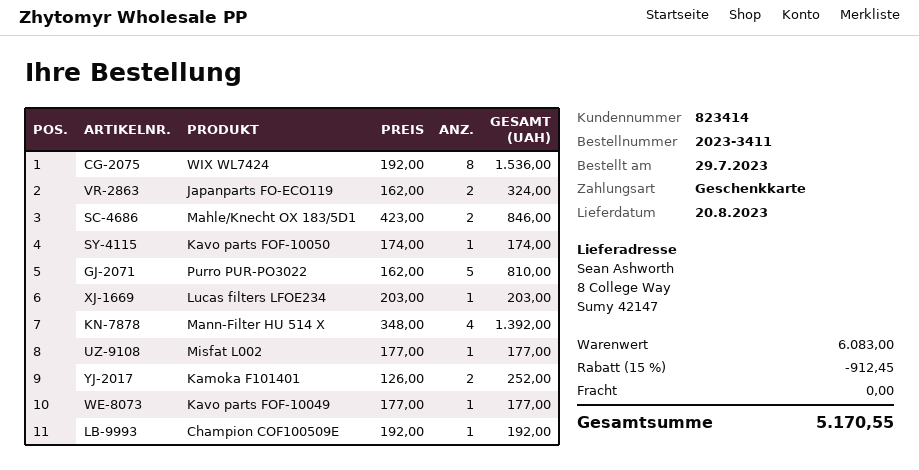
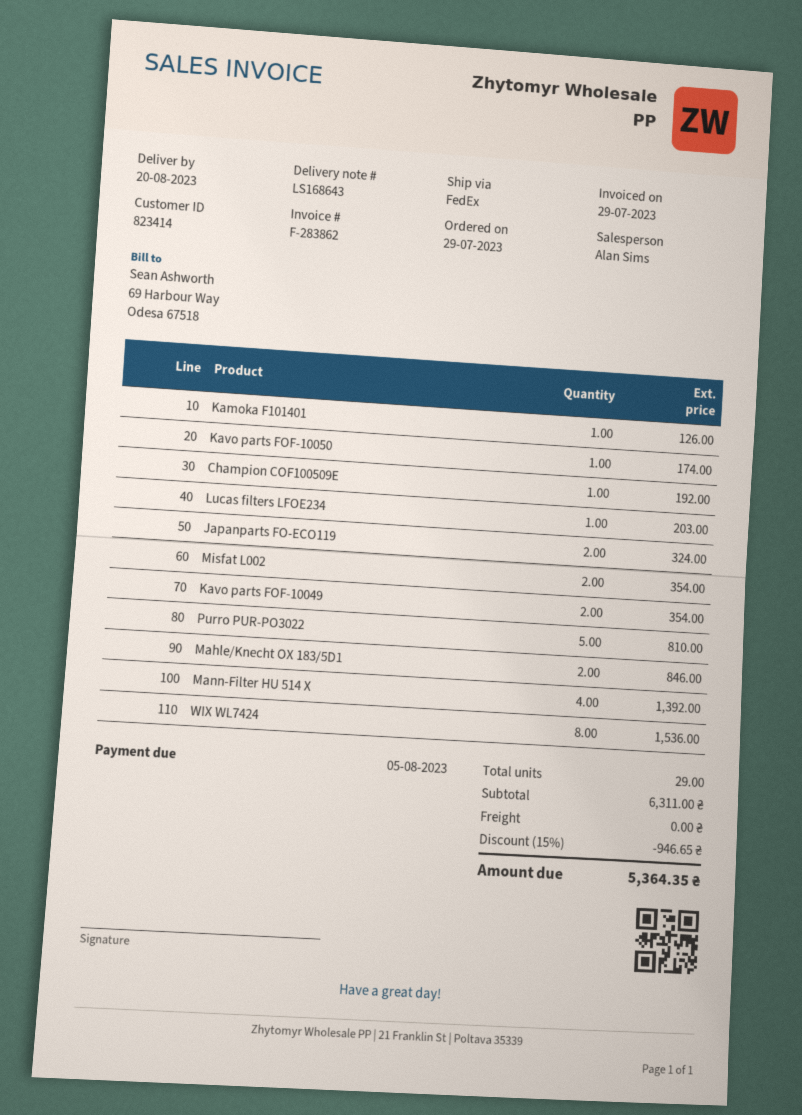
Misfat L002: 1 for 177.00 -> 2 for 354.00
Kamoka F101401: 2 for 252.00 -> 1 for 126.00
Kavo parts FOF-10049: 1 for 177.00 -> 2 for 354.00
subtotal: 6083.00 -> 6311.00
discount: 15% = 912.45 -> 15% = 946.65
total: 5170.55 -> 5364.35

